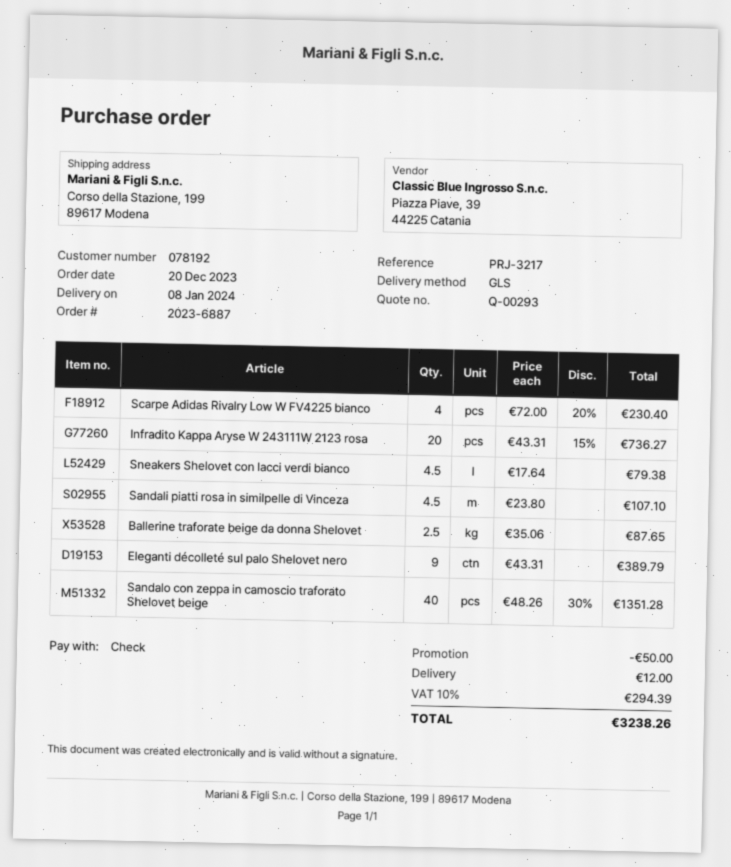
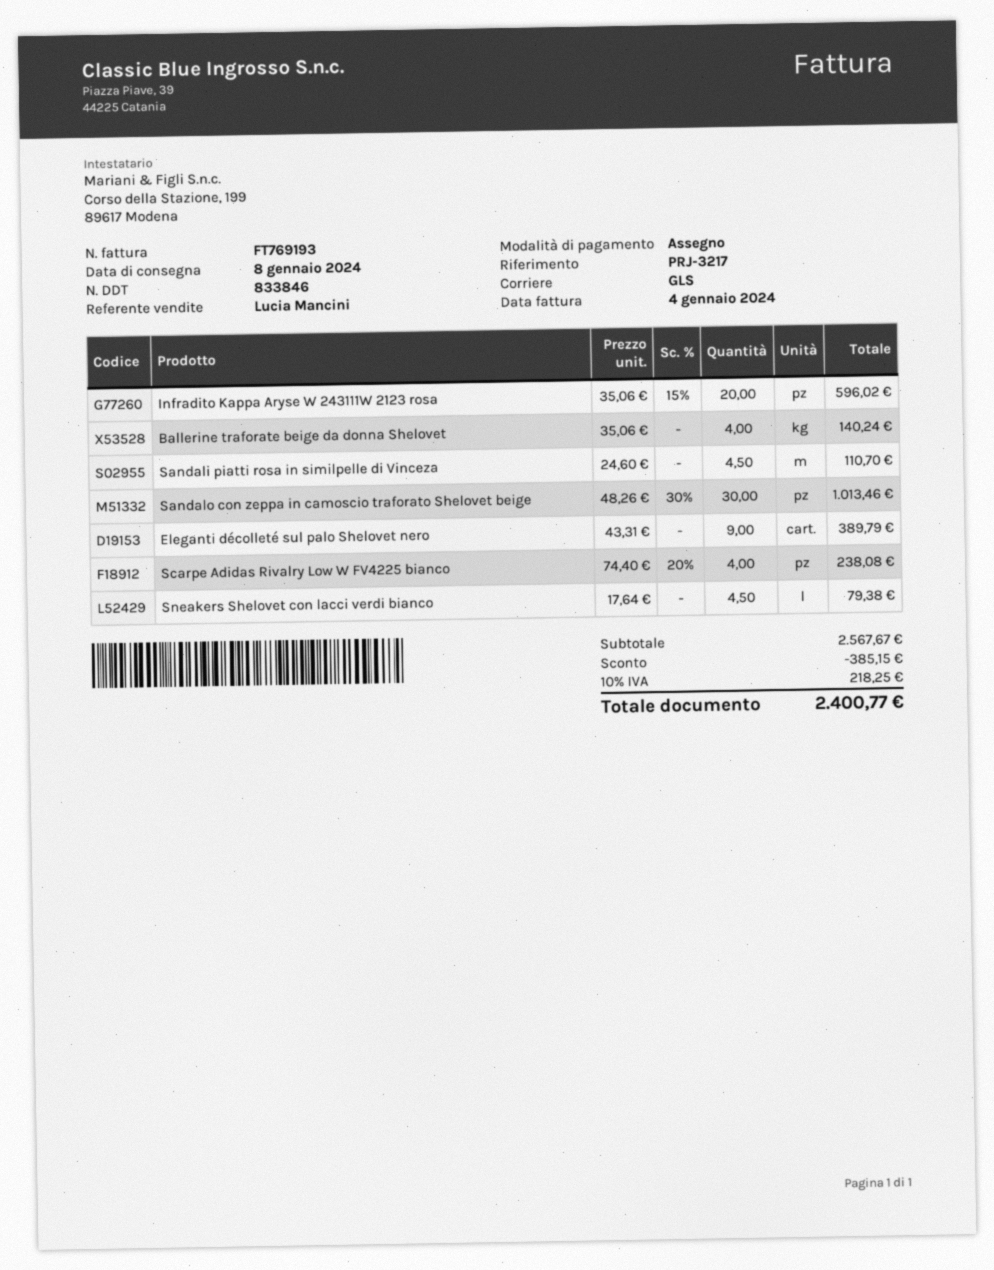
Scarpe Adidas Rivalry Low W FV4225 bianco: 4 x 72.00 - 20% = 230.40 -> 4 x 74.40 - 20% = 238.08
Infradito Kappa Aryse W 243111W 2123 rosa: 20 x 43.31 - 15% = 736.27 -> 20 x 35.06 - 15% = 596.02
Sandali piatti rosa in similpelle di Vinceza: 4.5 x 23.80 = 107.10 -> 4.5 x 24.60 = 110.70
Ballerine traforate beige da donna Shelovet: 2.5 x 35.06 = 87.65 -> 4 x 35.06 = 140.24
Sandalo con zeppa in camoscio traforato Shelovet beige: 40 x 48.26 - 30% = 1351.28 -> 30 x 48.26 - 30% = 1013.46
discount: 50.00 -> 385.15
shipping: 12.00 -> none
tax: 10% = 294.39 -> 10% = 218.25
total: 3238.26 -> 2400.77

